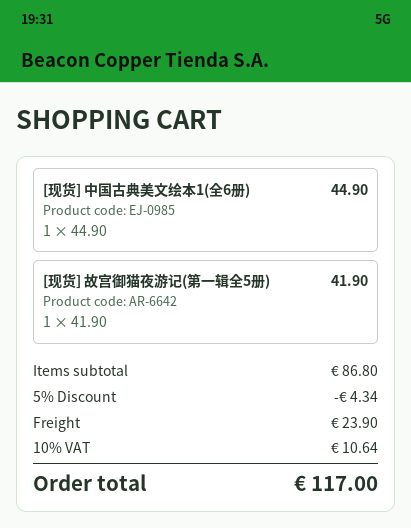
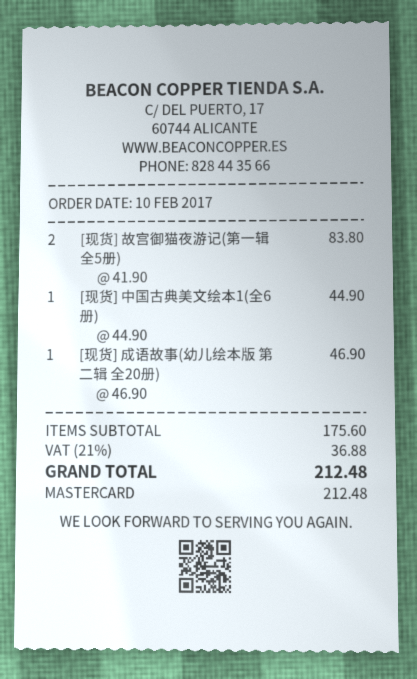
[现货] 故宫御猫夜游记(第一辑全5册): 1 x 41.90 = 41.90 -> 2 x 41.90 = 83.80
[现货] 成语故事(幼儿绘本版 第二辑 全20册): none -> 1 x 46.90 = 46.90
subtotal: 86.80 -> 175.60
discount: 5% = 4.34 -> none
shipping: 23.90 -> none
tax: 10% = 10.64 -> 21% = 36.88
total: 117.00 -> 212.48

